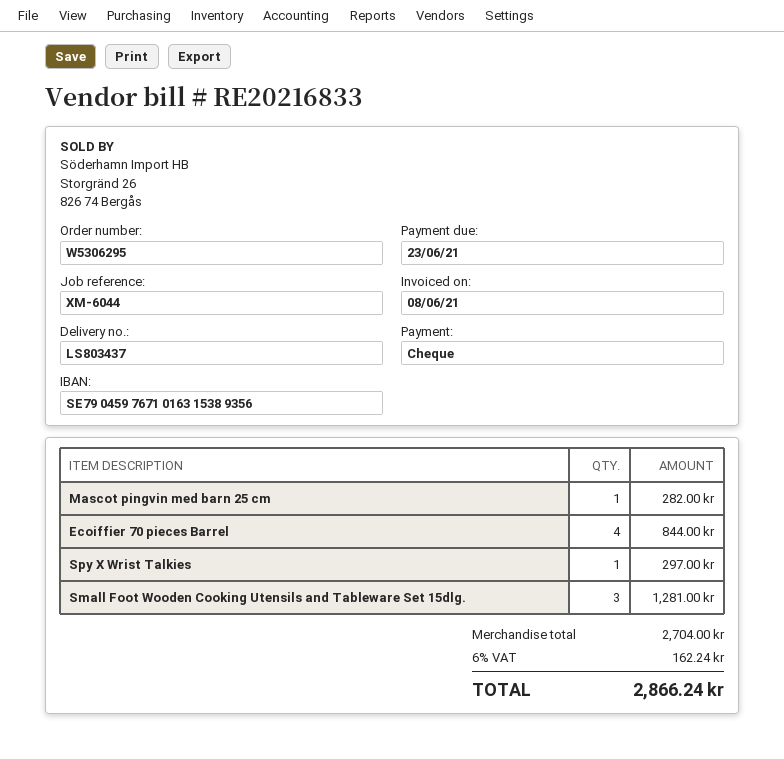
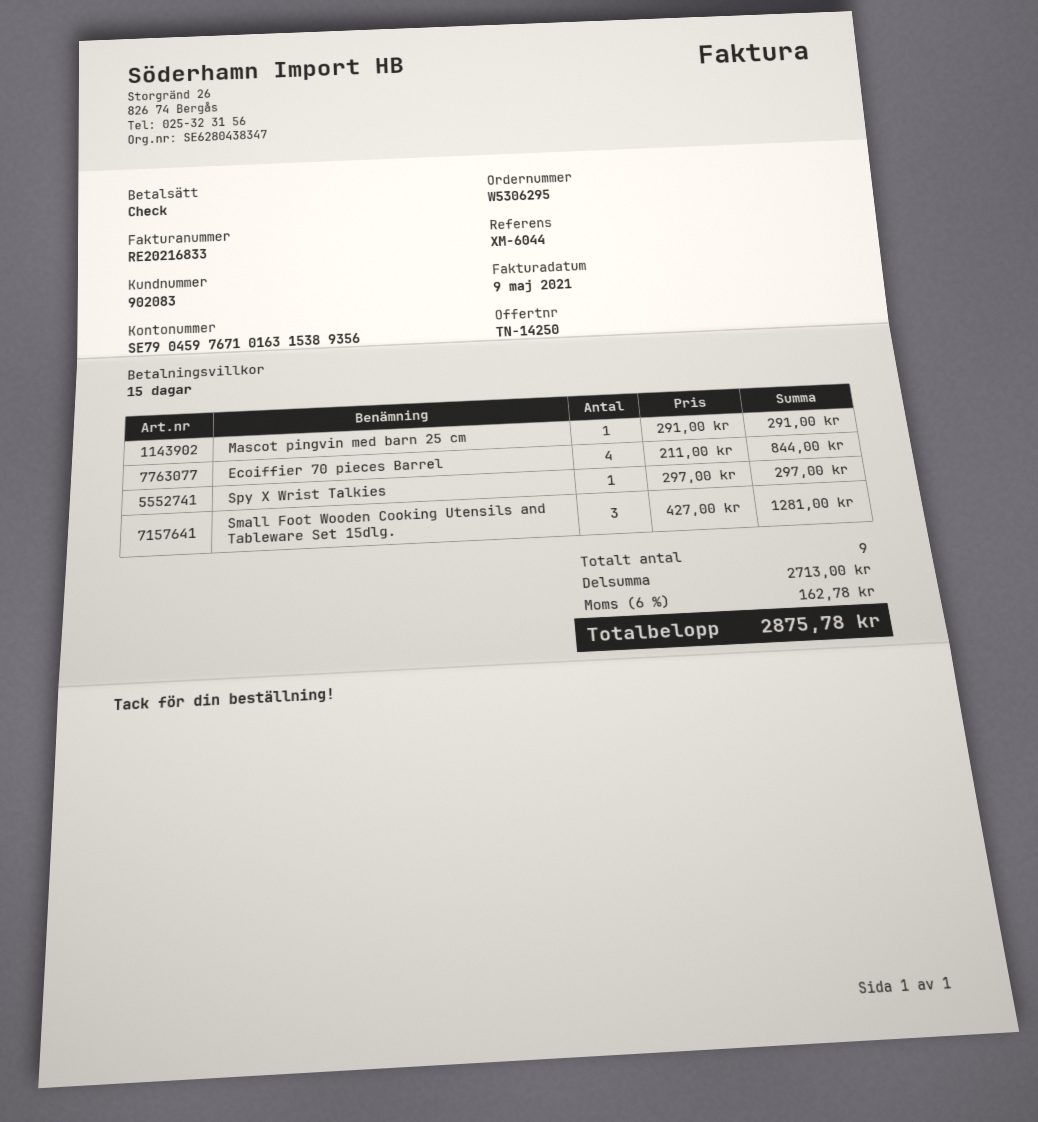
invoice date: 2021-06-08 -> 2021-05-09
Mascot pingvin med barn 25 cm: 1 for 282.00 -> 1 for 291.00
subtotal: 2704.00 -> 2713.00
tax: 6% = 162.24 -> 6% = 162.78
total: 2866.24 -> 2875.78

